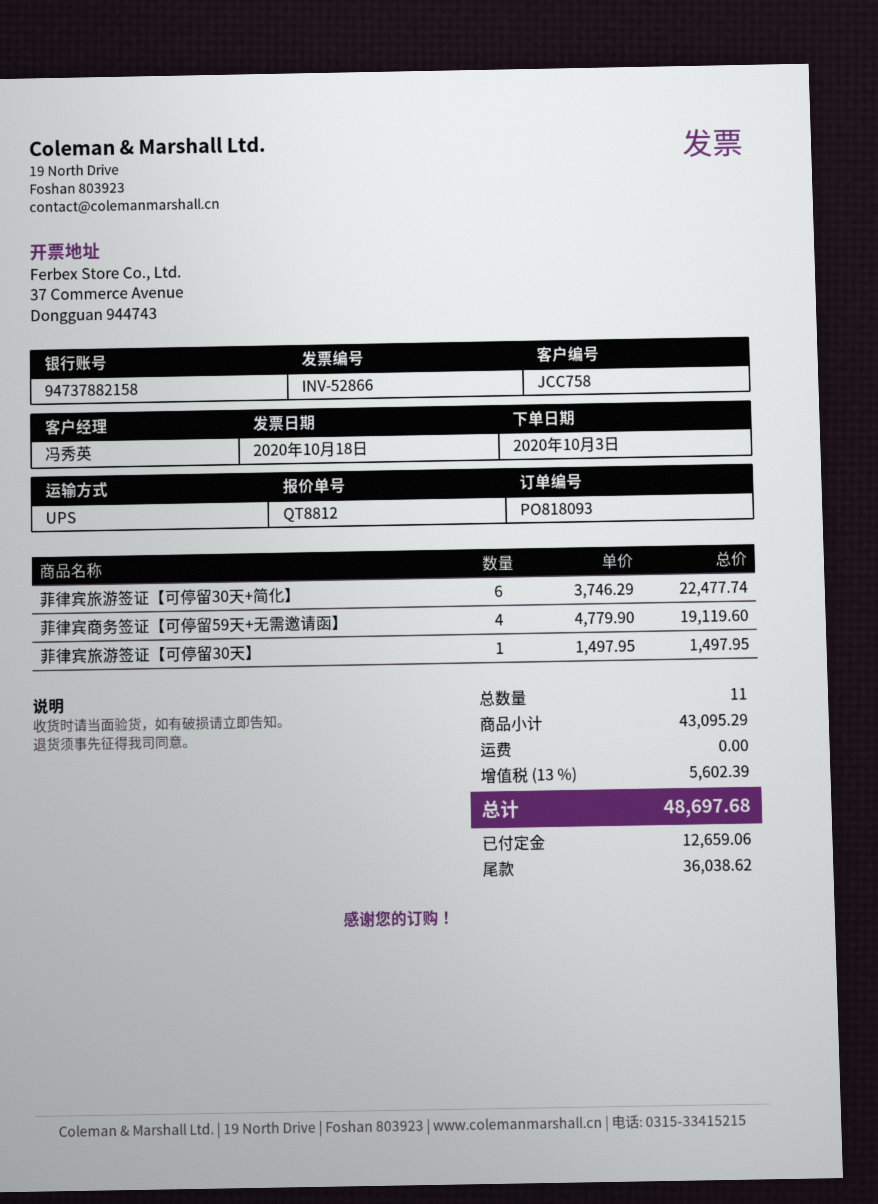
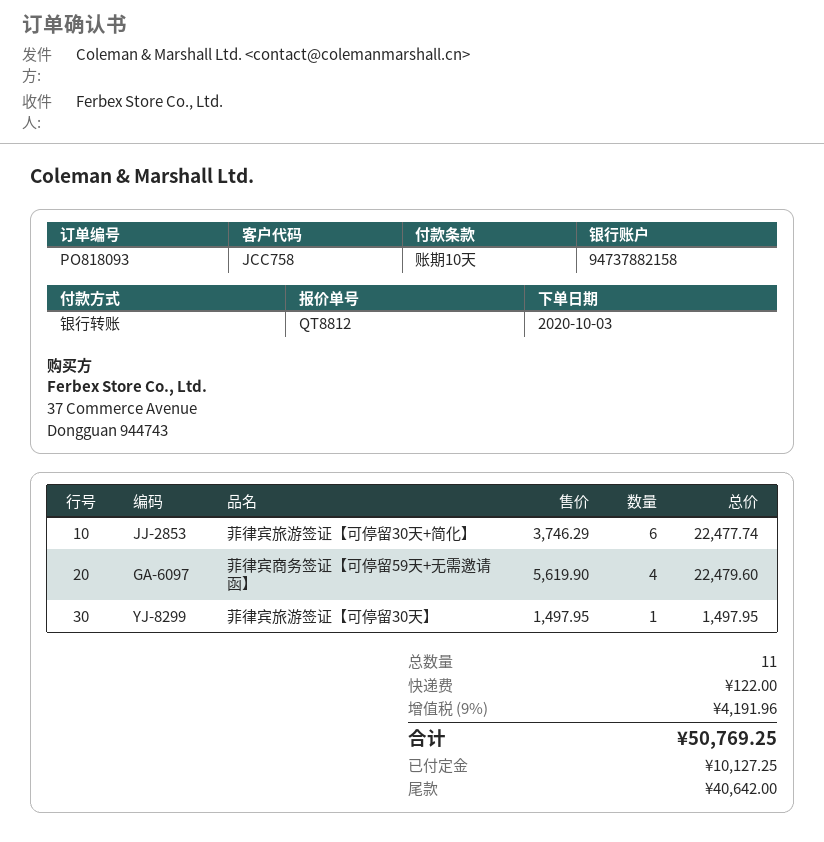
菲律宾商务签证【可停留59天+无需邀请函】: 4 x 4779.90 = 19119.60 -> 4 x 5619.90 = 22479.60
shipping: 0.00 -> 122.00
tax: 13% = 5602.39 -> 9% = 4191.96
total: 48697.68 -> 50769.25
deposit: 12659.06 -> 10127.25
balance: 36038.62 -> 40642.00

